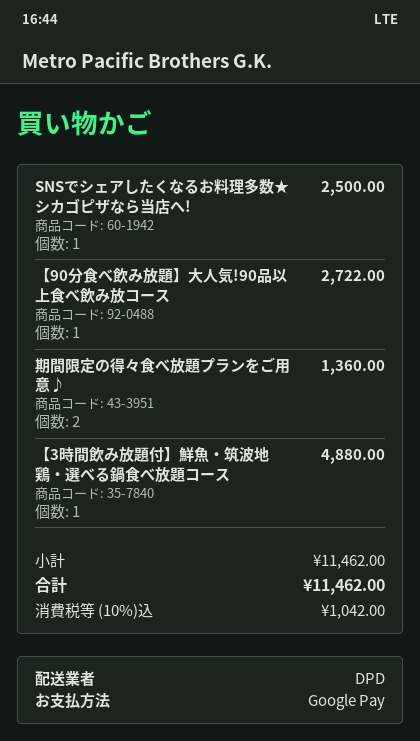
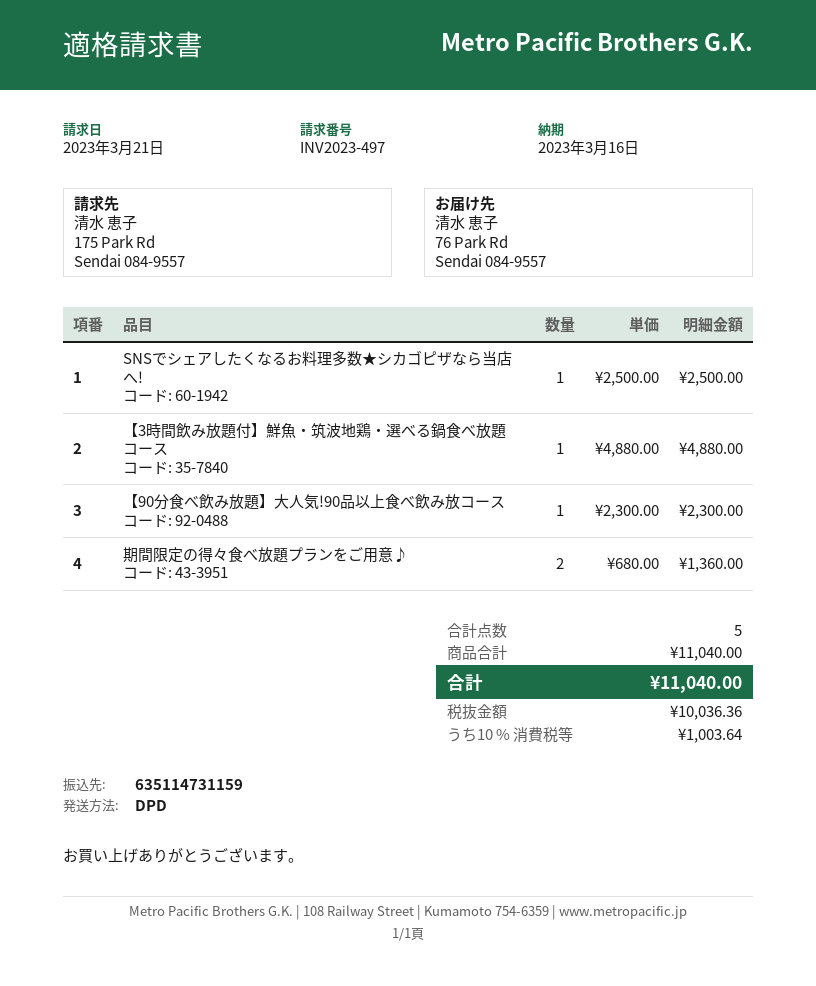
【90分食べ飲み放題】大人気!90品以上食べ飲み放コース: 1 for 2722.00 -> 1 for 2300.00
subtotal: 11462.00 -> 11040.00
tax: 10% = 1042.00 -> 10% = 1003.64
total: 11462.00 -> 11040.00

